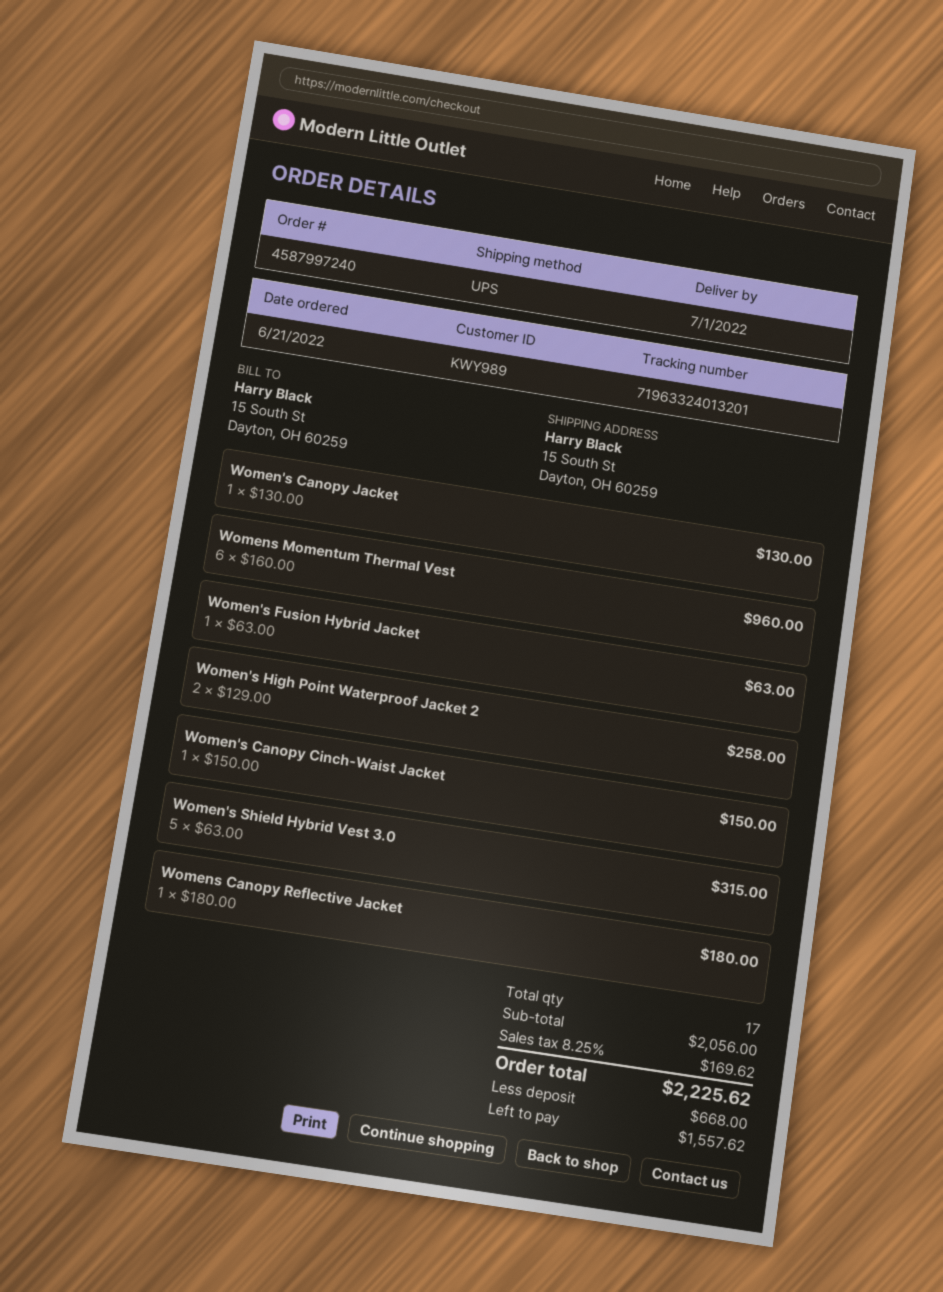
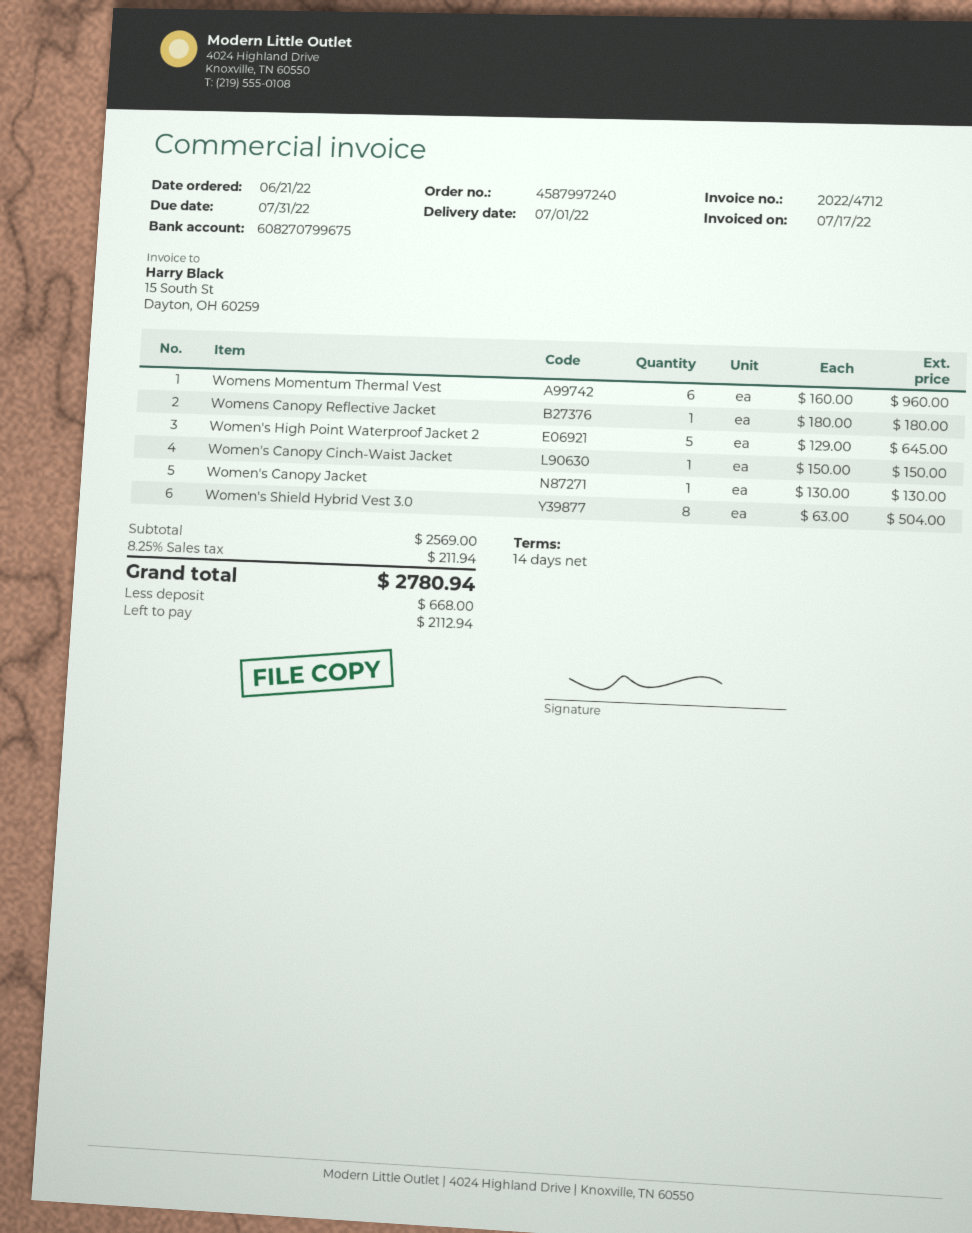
Women's Fusion Hybrid Jacket: 1 x 63.00 = 63.00 -> none
Women's High Point Waterproof Jacket 2: 2 x 129.00 = 258.00 -> 5 x 129.00 = 645.00
Women's Shield Hybrid Vest 3.0: 5 x 63.00 = 315.00 -> 8 x 63.00 = 504.00
subtotal: 2056.00 -> 2569.00
tax: 8.25% = 169.62 -> 8.25% = 211.94
total: 2225.62 -> 2780.94
balance: 1557.62 -> 2112.94

